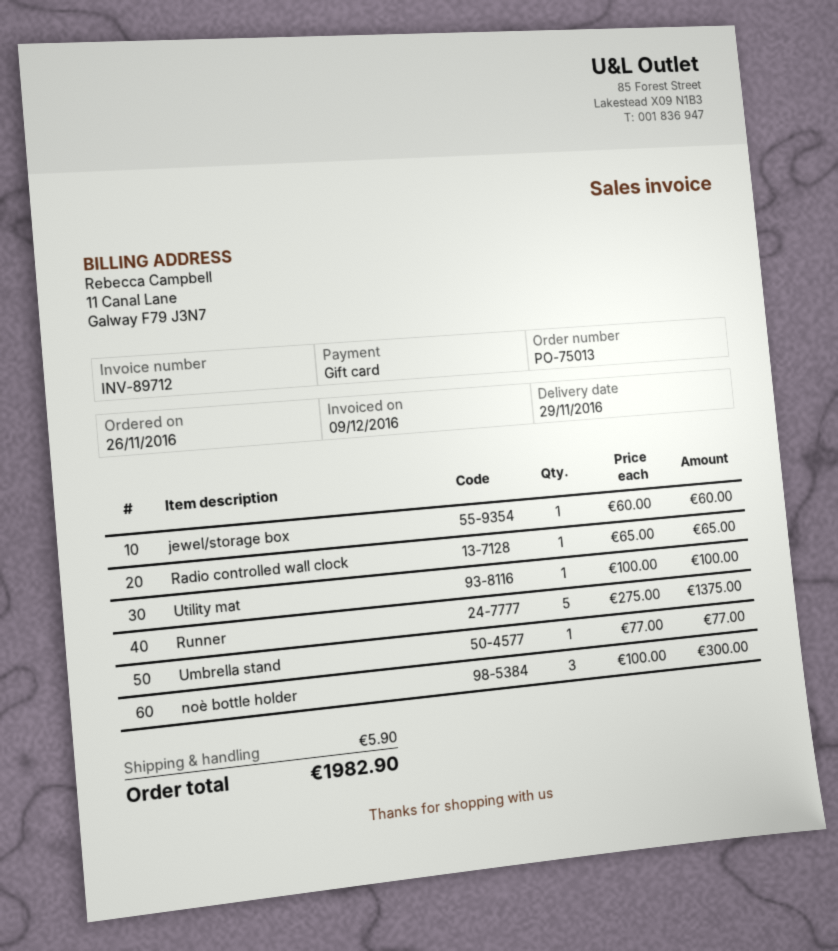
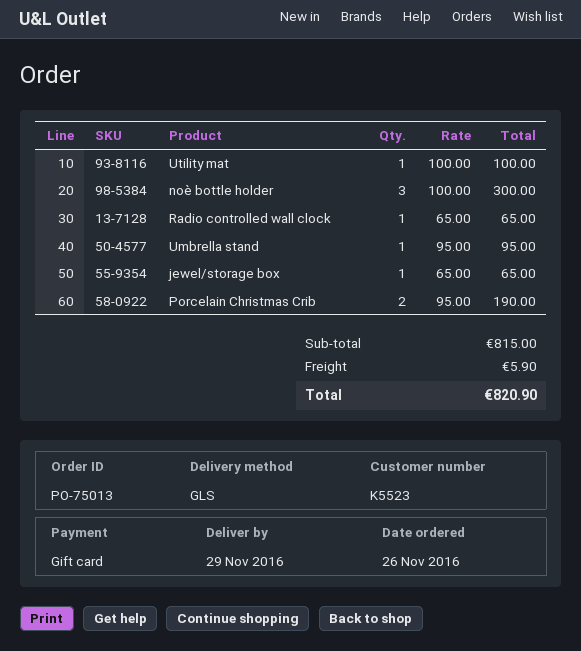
jewel/storage box: 1 x 60.00 = 60.00 -> 1 x 65.00 = 65.00
Runner: 5 x 275.00 = 1375.00 -> none
Umbrella stand: 1 x 77.00 = 77.00 -> 1 x 95.00 = 95.00
Porcelain Christmas Crib: none -> 2 x 95.00 = 190.00
total: 1982.90 -> 820.90

